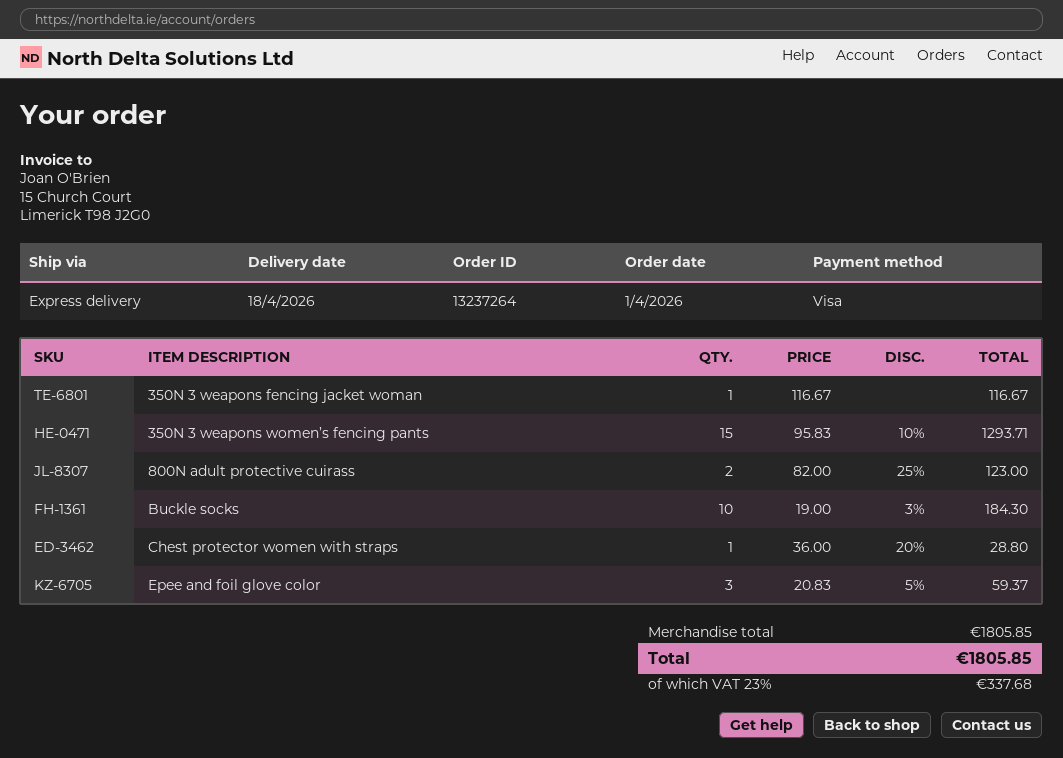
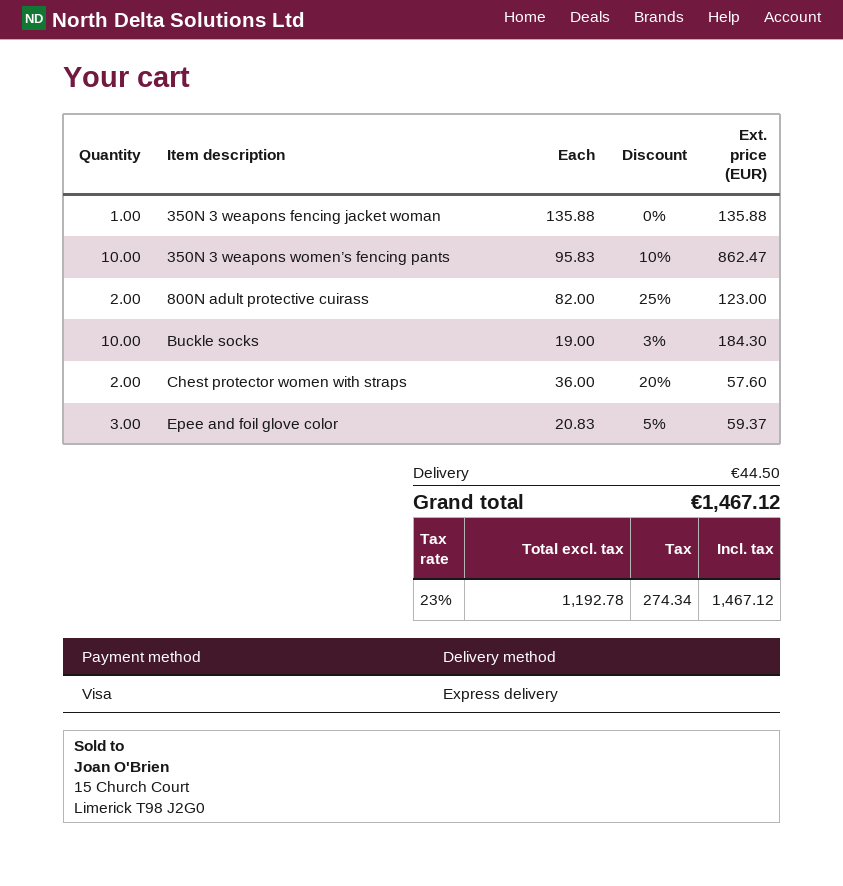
350N 3 weapons fencing jacket woman: 1 x 116.67 = 116.67 -> 1 x 135.88 = 135.88
350N 3 weapons women’s fencing pants: 15 x 95.83 - 10% = 1293.71 -> 10 x 95.83 - 10% = 862.47
Chest protector women with straps: 1 x 36.00 - 20% = 28.80 -> 2 x 36.00 - 20% = 57.60
shipping: none -> 44.50
tax: 23% = 337.68 -> 23% = 274.34
total: 1805.85 -> 1467.12

